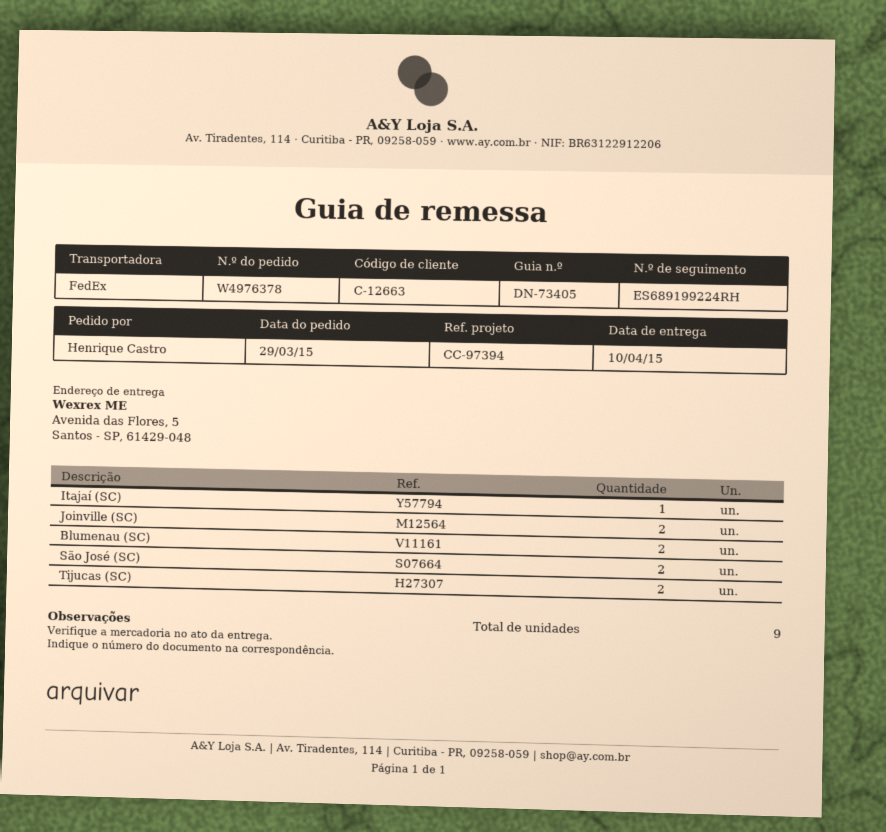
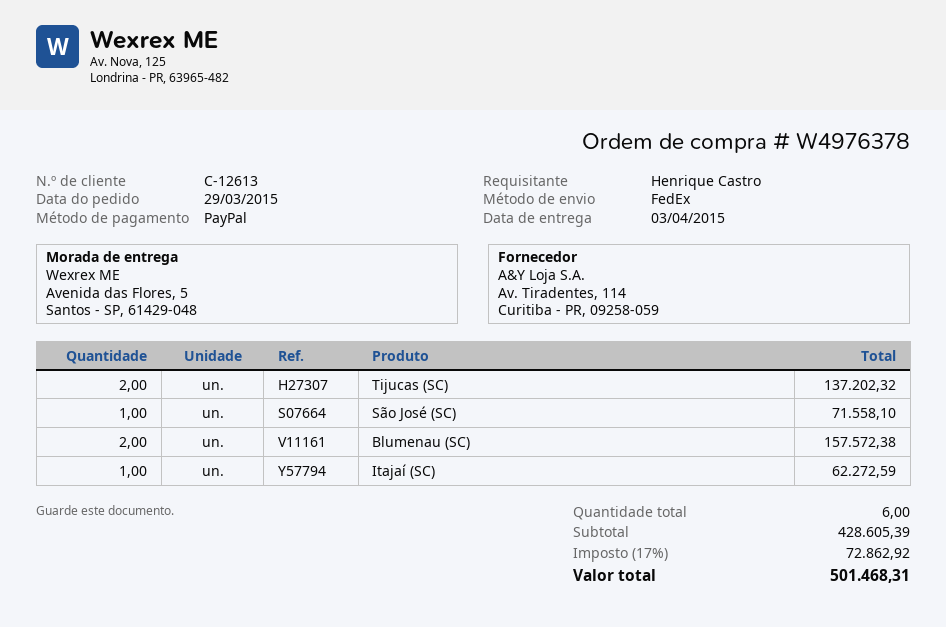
delivery date: 2015-04-10 -> 2015-04-03
customer number: C-12663 -> C-12613
Joinville (SC): 2 -> none
São José (SC): 2 -> 1
total quantity: 9 -> 6

